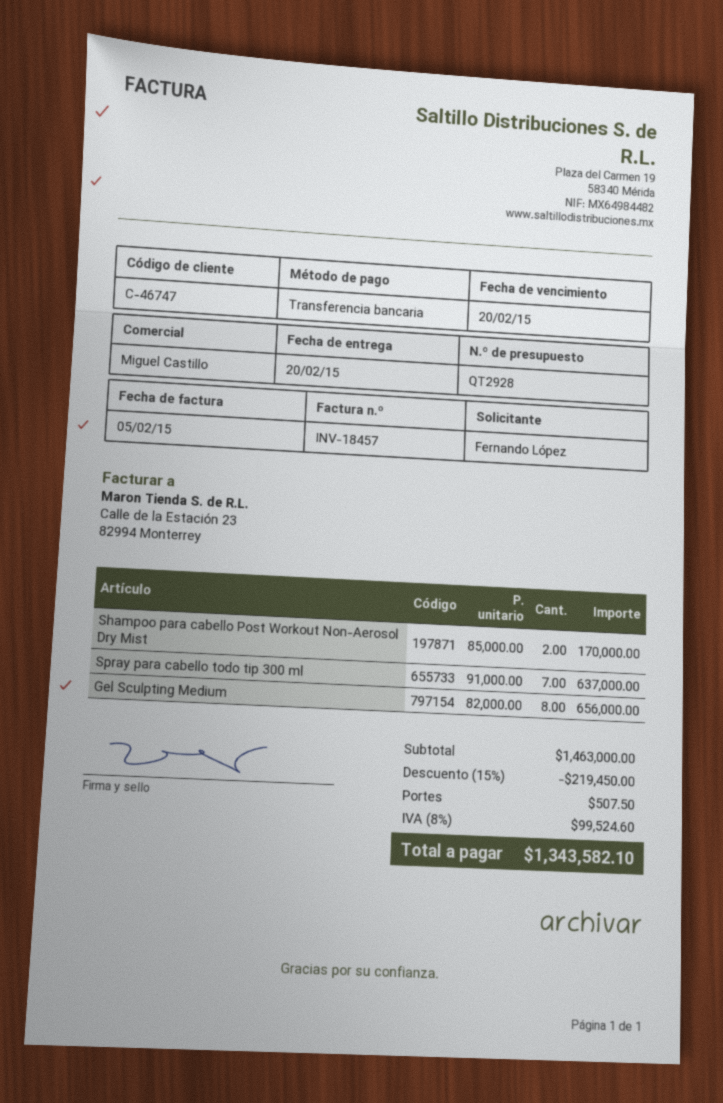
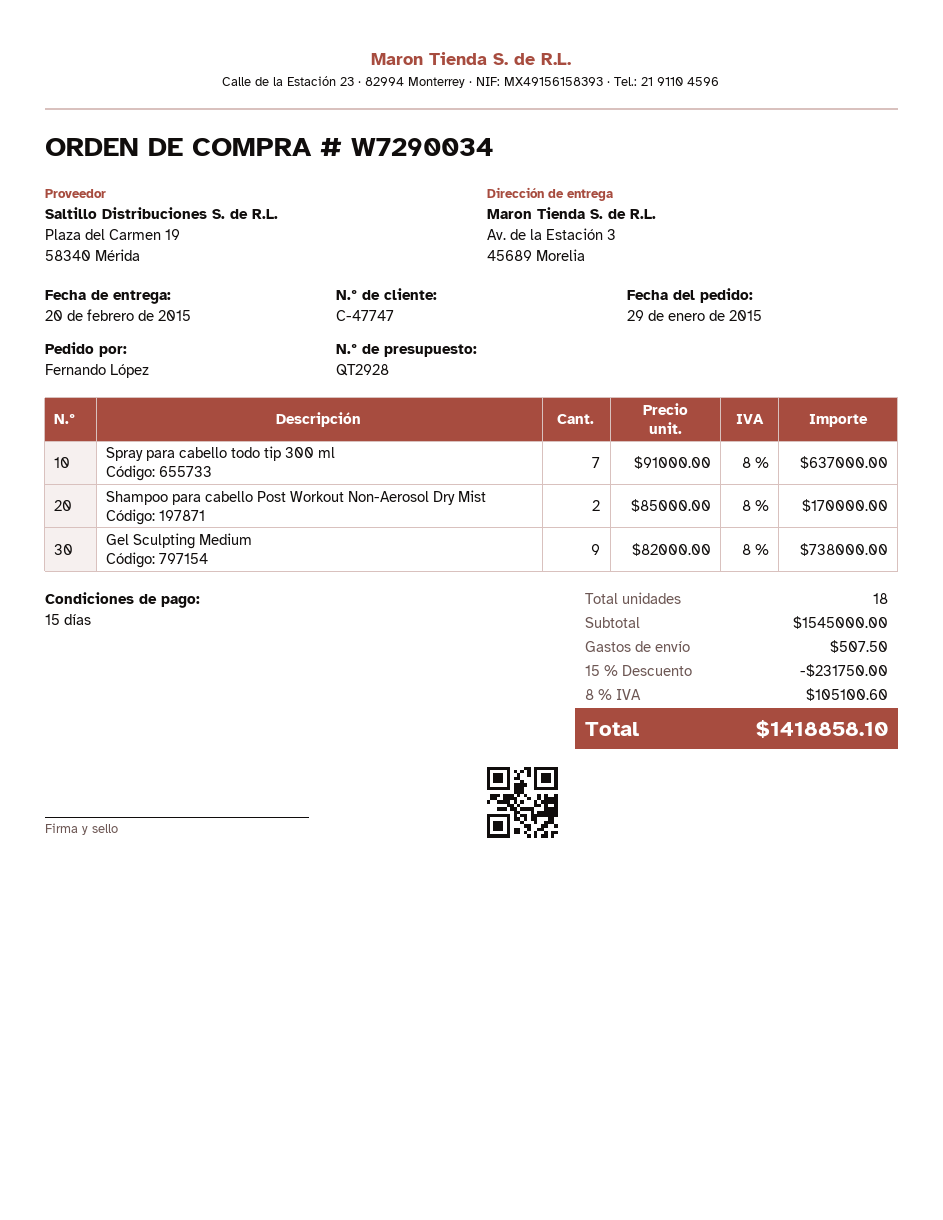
customer number: C-46747 -> C-47747
Gel Sculpting Medium: 8 x 82000.00 = 656000.00 -> 9 x 82000.00 = 738000.00
subtotal: 1463000.00 -> 1545000.00
discount: 15% = 219450.00 -> 15% = 231750.00
tax: 8% = 99524.60 -> 8% = 105100.60
total: 1343582.10 -> 1418858.10

